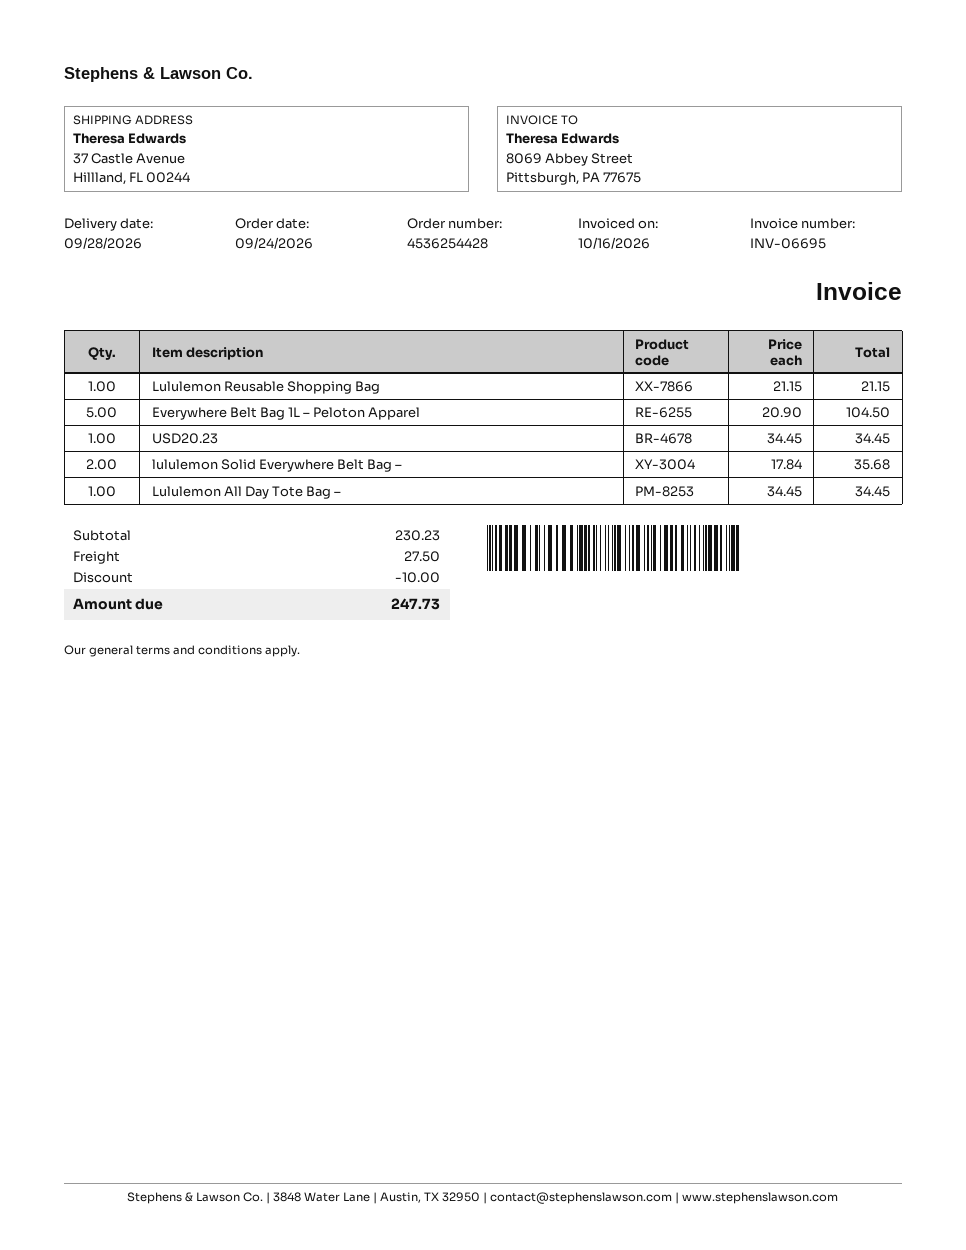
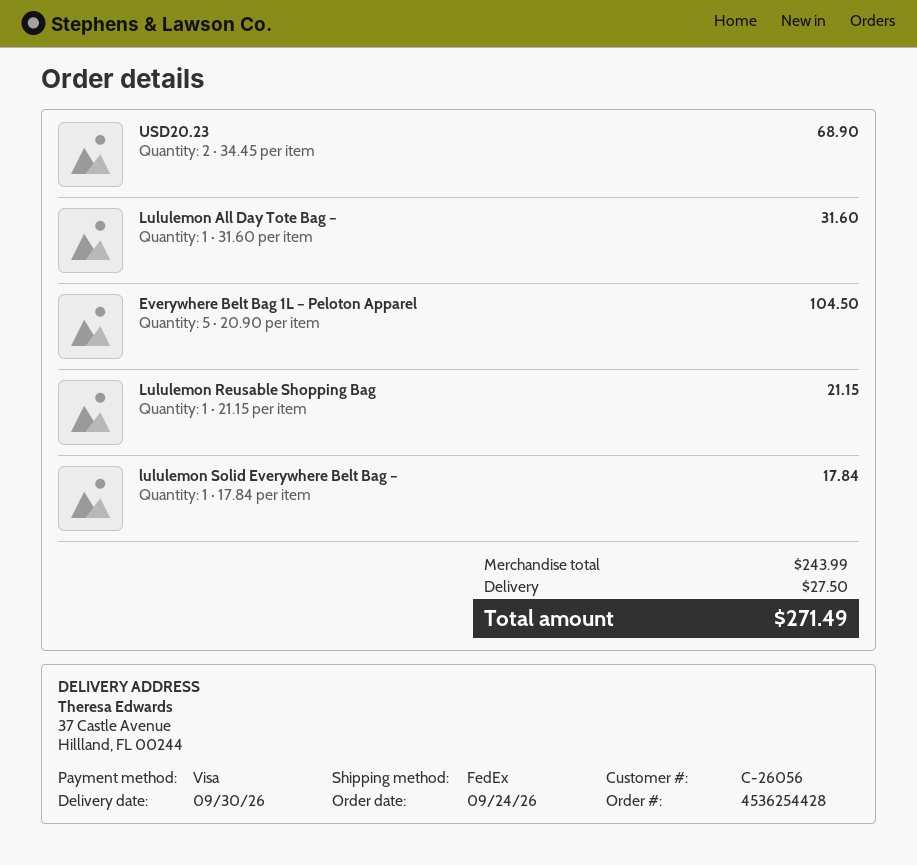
delivery date: 2026-09-28 -> 2026-09-30
USD20.23: 1 x 34.45 = 34.45 -> 2 x 34.45 = 68.90
lululemon Solid Everywhere Belt Bag –: 2 x 17.84 = 35.68 -> 1 x 17.84 = 17.84
Lululemon All Day Tote Bag –: 1 x 34.45 = 34.45 -> 1 x 31.60 = 31.60
subtotal: 230.23 -> 243.99
discount: 10.00 -> none
total: 247.73 -> 271.49

